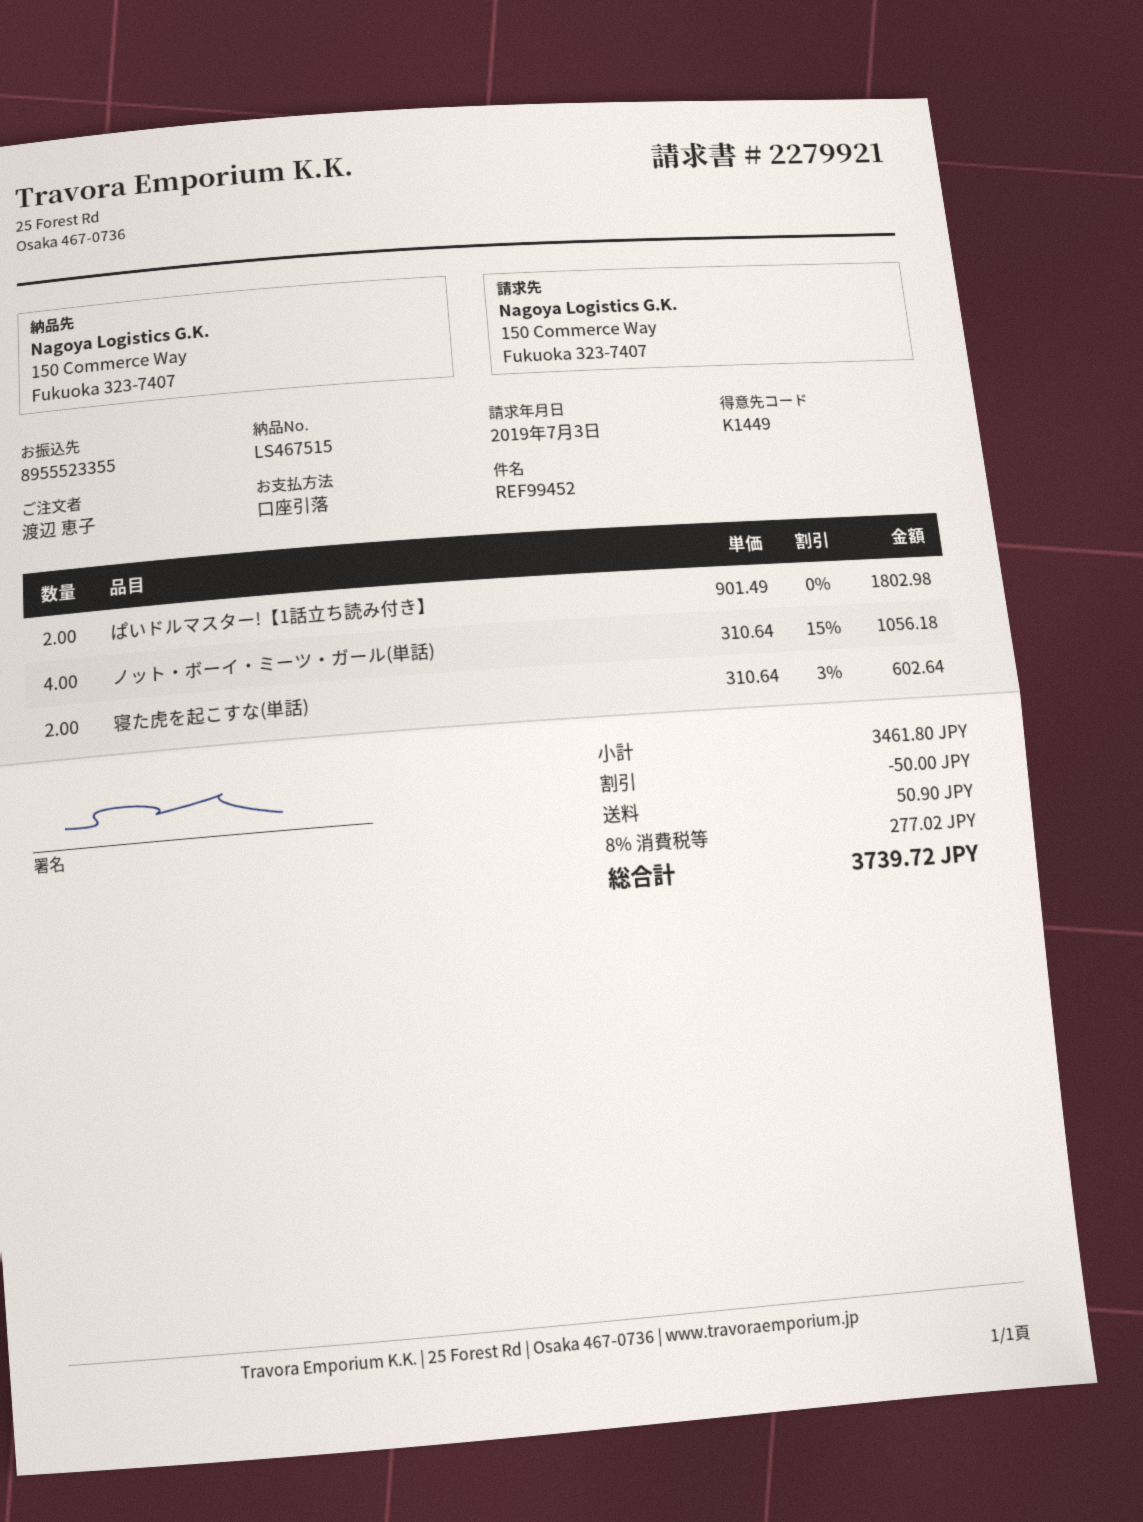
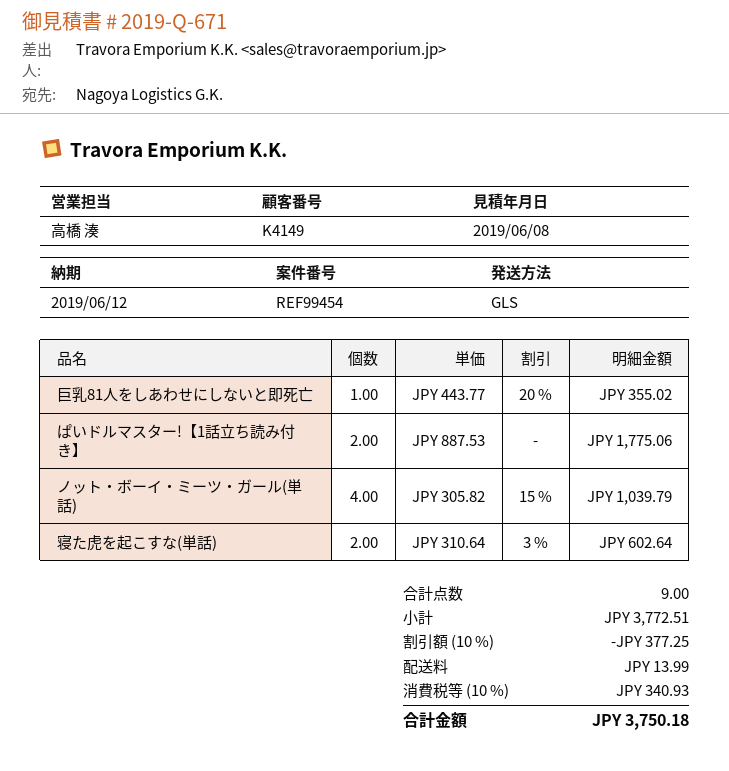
customer number: K1449 -> K4149
reference: REF99452 -> REF99454
ぱいドルマスター!【1話立ち読み付き】: 2 x 901.49 = 1802.98 -> 2 x 887.53 = 1775.06
ノット・ボーイ・ミーツ・ガール(単話): 4 x 310.64 - 15% = 1056.18 -> 4 x 305.82 - 15% = 1039.79
巨乳81人をしあわせにしないと即死亡: none -> 1 x 443.77 - 20% = 355.02
subtotal: 3461.80 -> 3772.51
discount: 50.00 -> 377.25
shipping: 50.90 -> 13.99
tax: 8% = 277.02 -> 10% = 340.93
total: 3739.72 -> 3750.18

